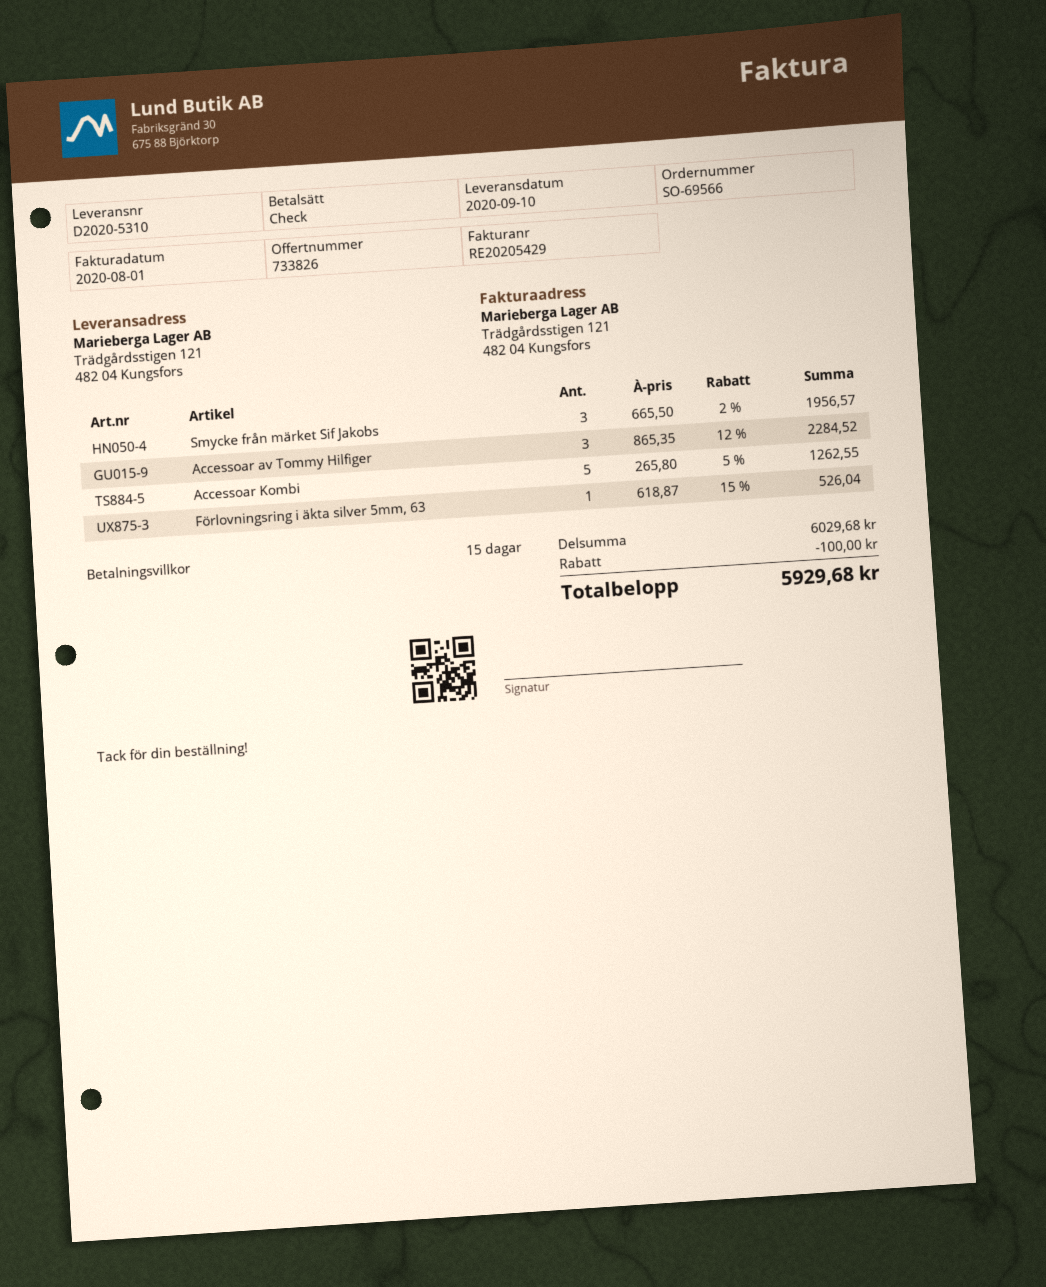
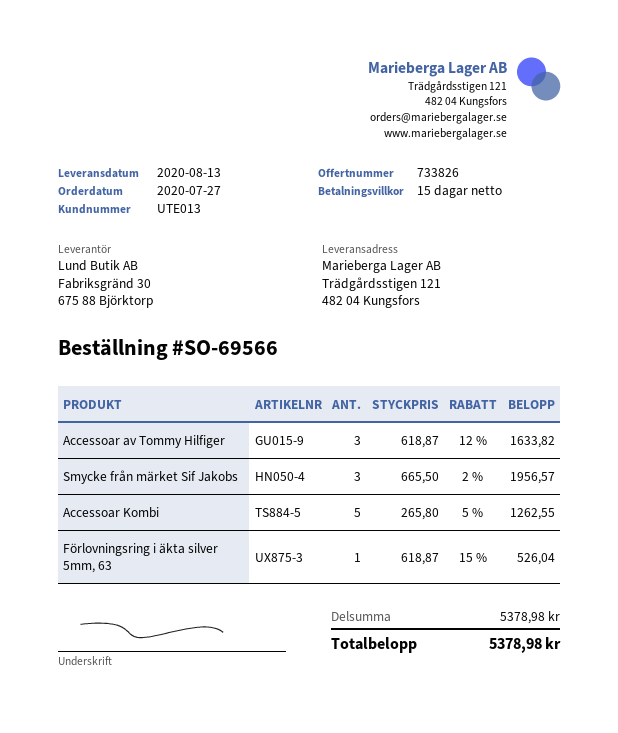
delivery date: 2020-09-10 -> 2020-08-13
Accessoar av Tommy Hilfiger: 3 x 865.35 - 12% = 2284.52 -> 3 x 618.87 - 12% = 1633.82
subtotal: 6029.68 -> 5378.98
discount: 100.00 -> none
total: 5929.68 -> 5378.98

